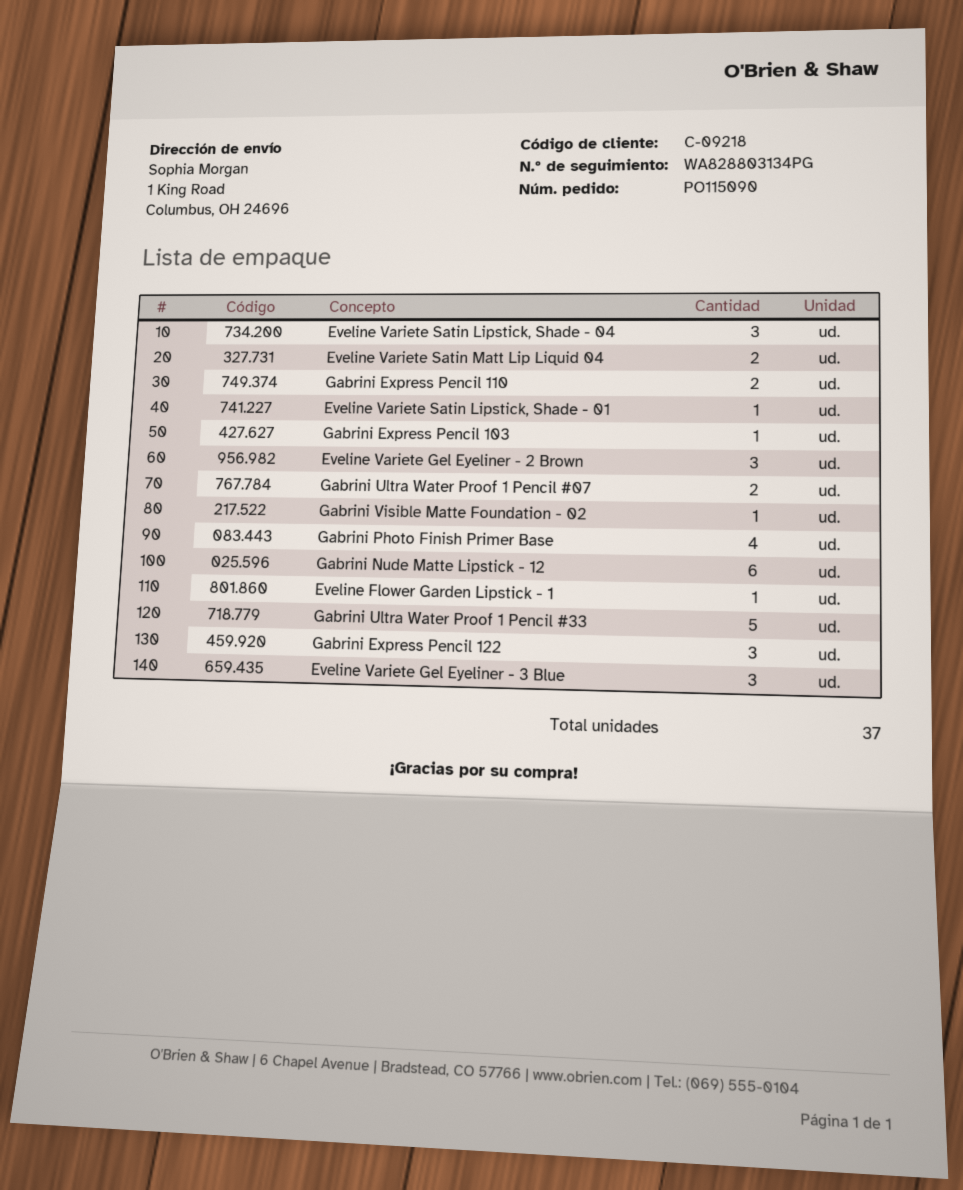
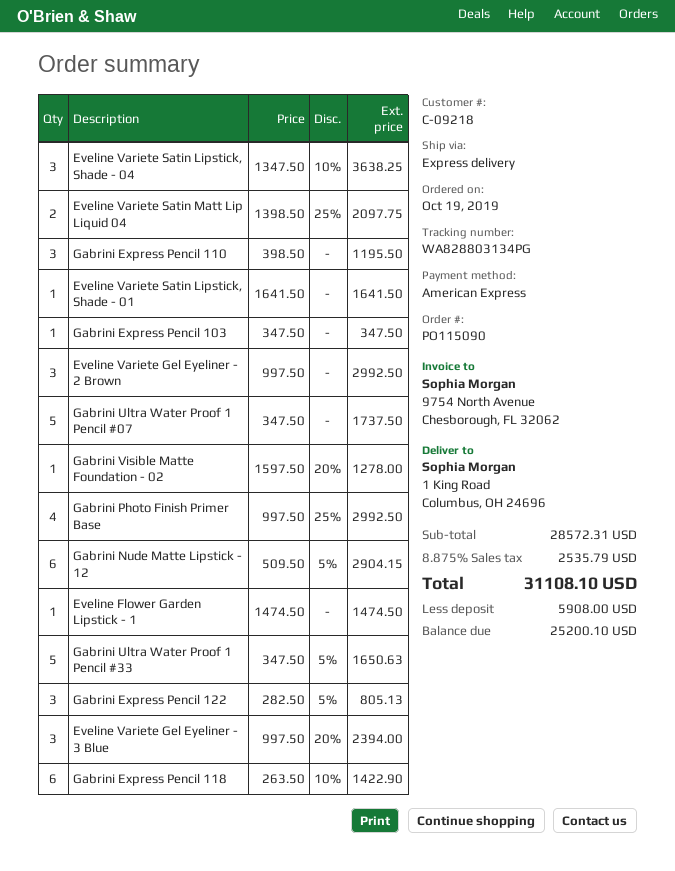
Gabrini Express Pencil 110: 2 -> 3
Gabrini Ultra Water Proof 1 Pencil #07: 2 -> 5
Gabrini Express Pencil 118: none -> 6

